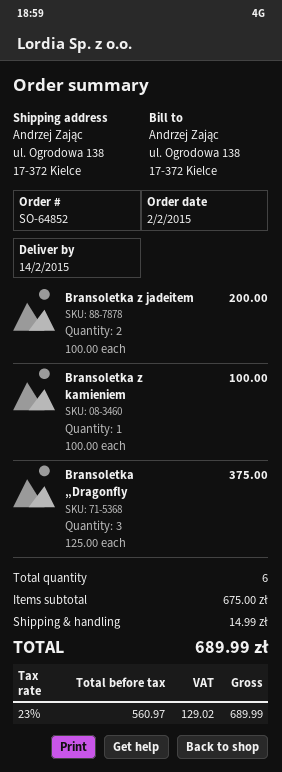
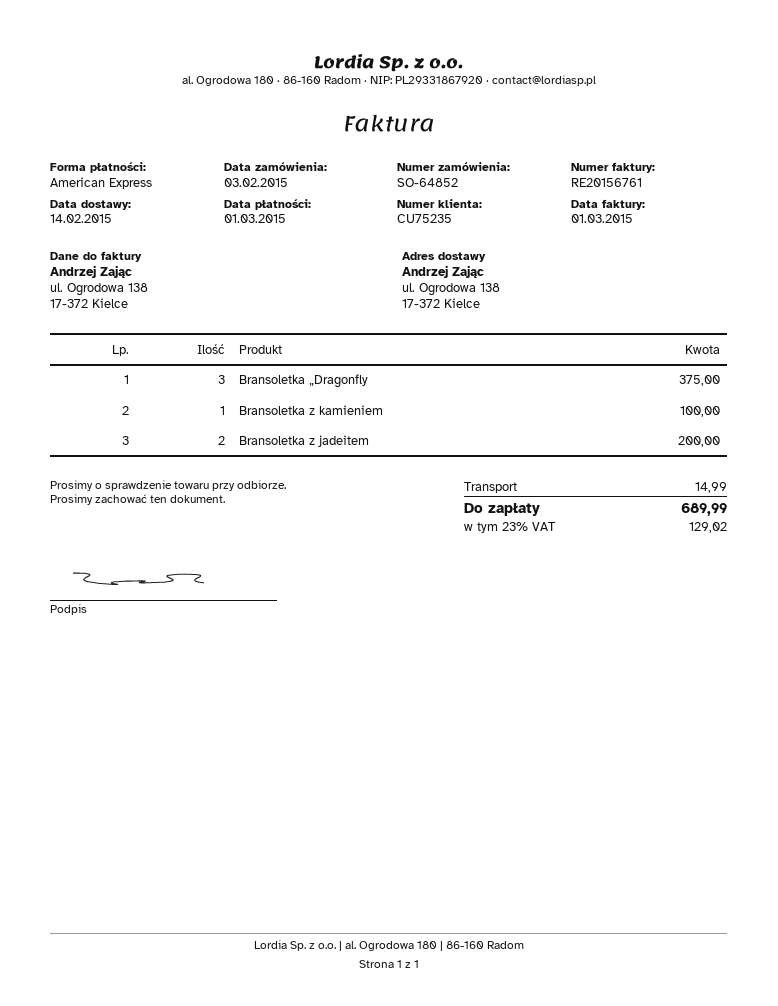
order date: 2015-02-02 -> 2015-02-03

